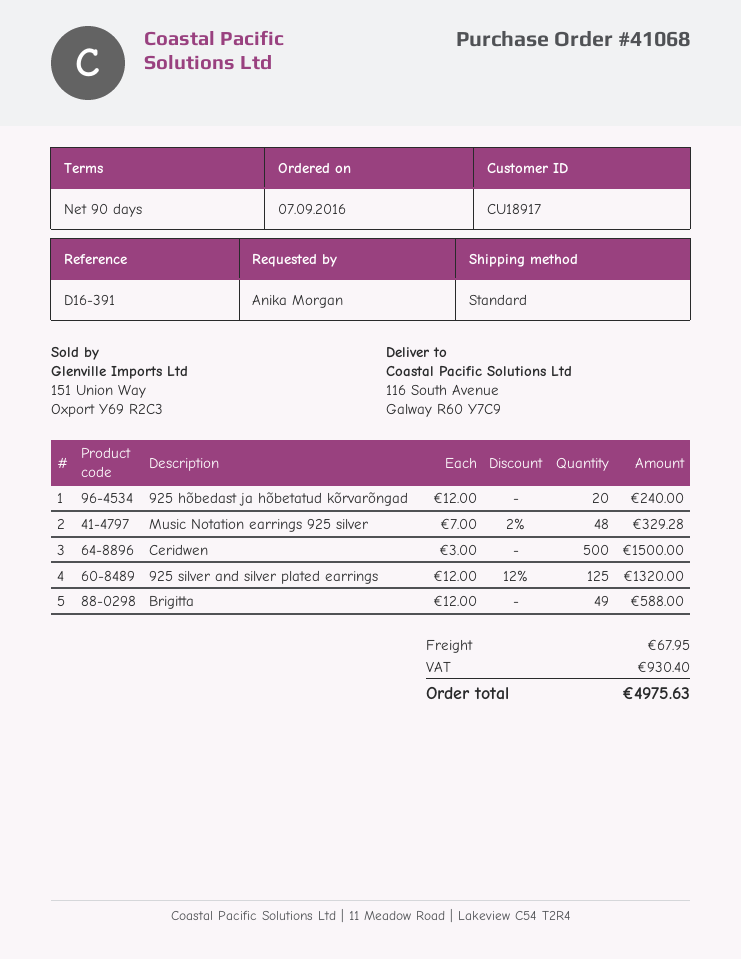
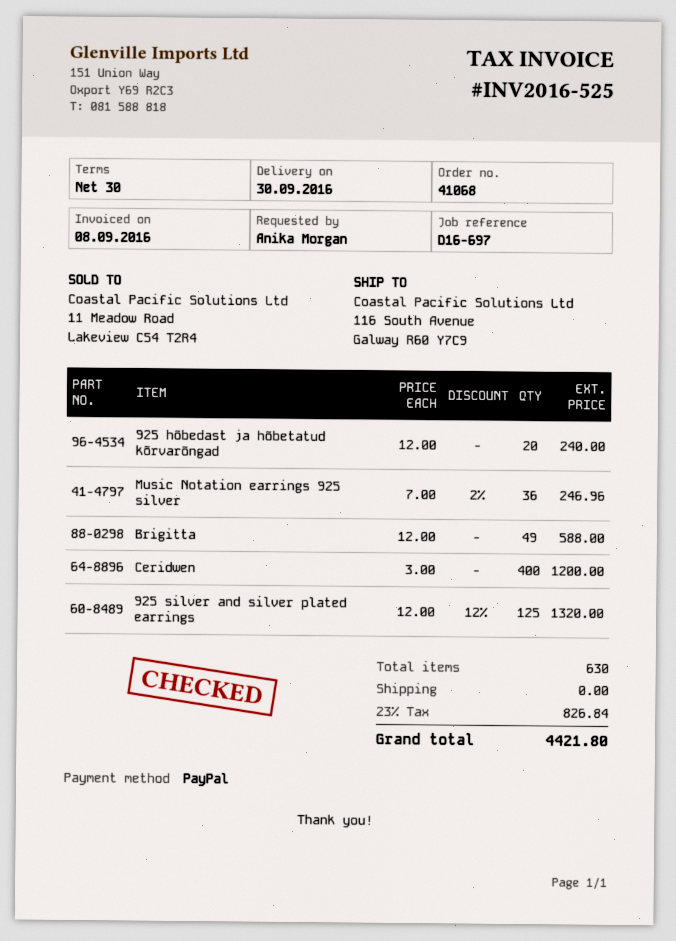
payment terms: 90 days -> 30 days
reference: D16-391 -> D16-697
Music Notation earrings 925 silver: 48 x 7.00 - 2% = 329.28 -> 36 x 7.00 - 2% = 246.96
Ceridwen: 500 x 3.00 = 1500.00 -> 400 x 3.00 = 1200.00
shipping: 67.95 -> 0.00
tax: 930.40 -> 826.84
total: 4975.63 -> 4421.80

